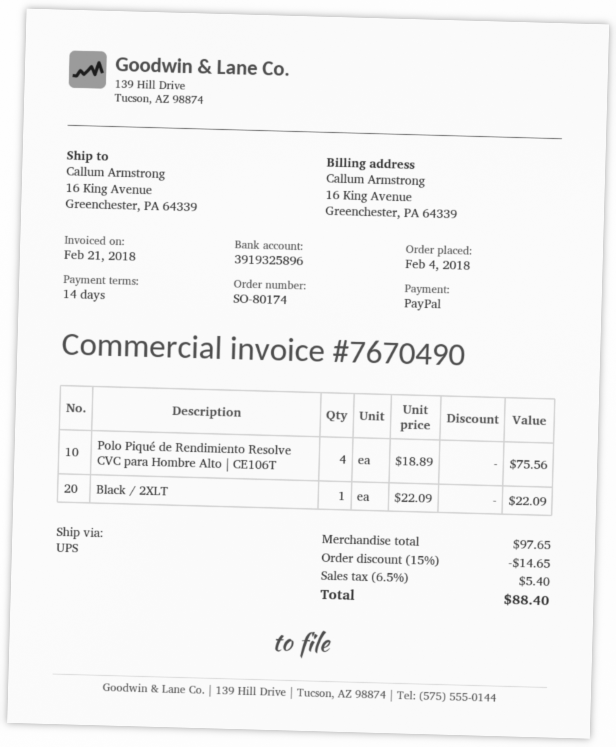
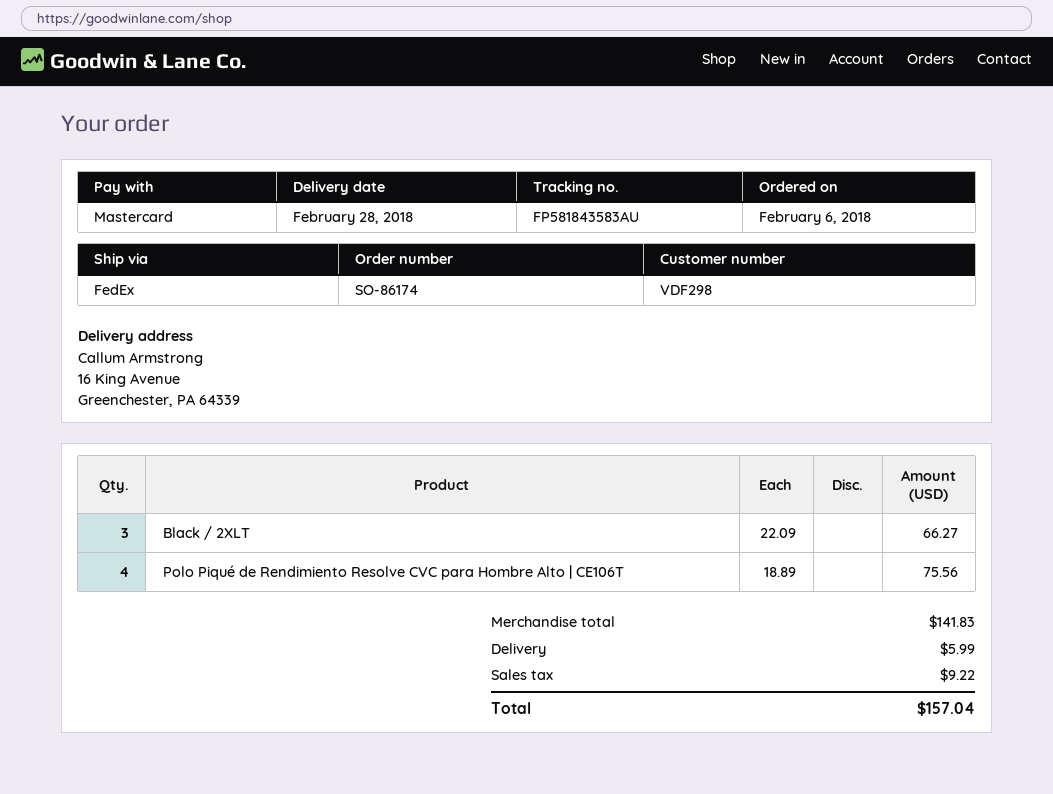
order number: SO-80174 -> SO-86174
order date: 2018-02-04 -> 2018-02-06
payment method: PayPal -> Mastercard
shipping method: UPS -> FedEx
Black / 2XLT: 1 x 22.09 = 22.09 -> 3 x 22.09 = 66.27
subtotal: 97.65 -> 141.83
discount: 15% = 14.65 -> none
shipping: none -> 5.99
tax: 5.40 -> 9.22
total: 88.40 -> 157.04

